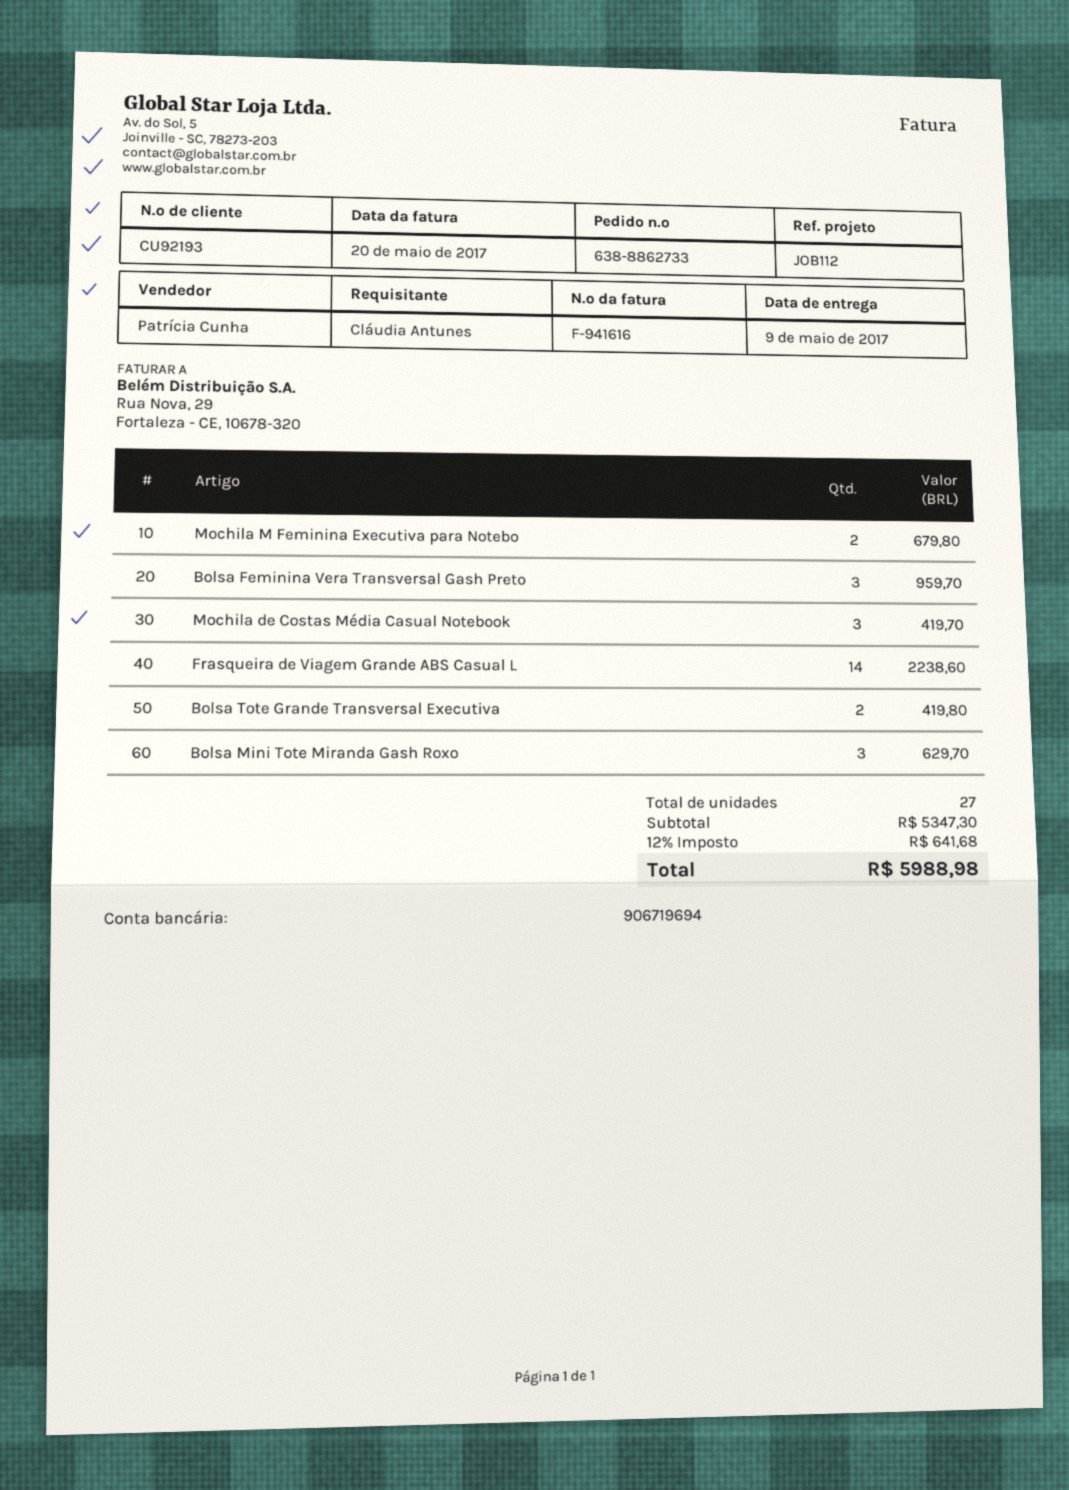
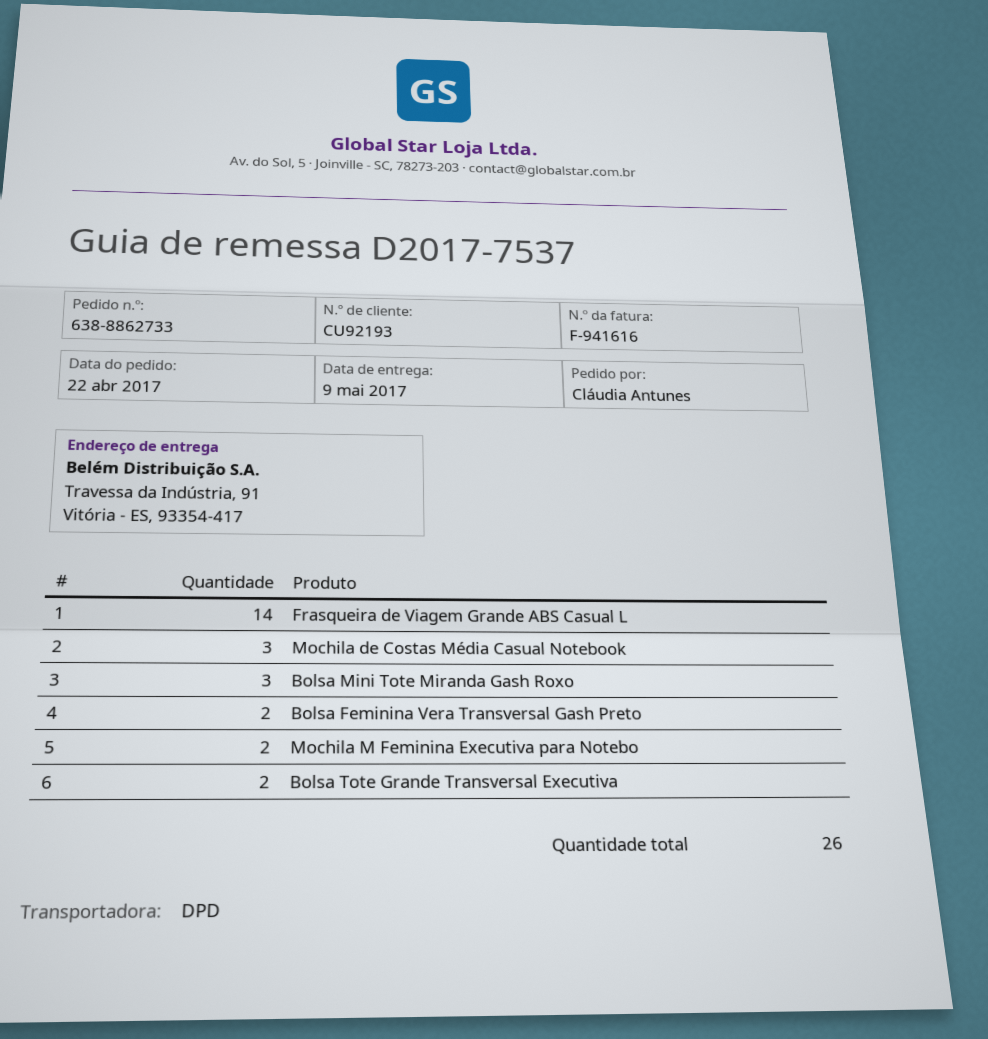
Bolsa Feminina Vera Transversal Gash Preto: 3 -> 2
total quantity: 27 -> 26

